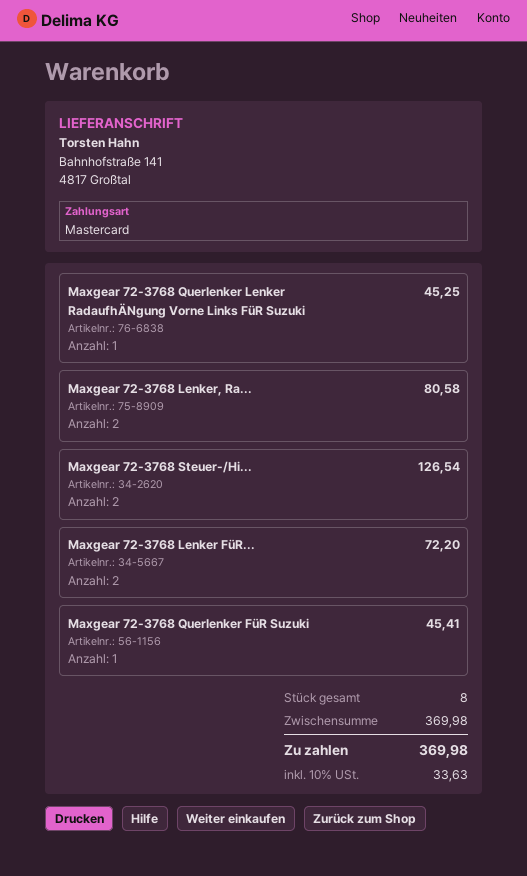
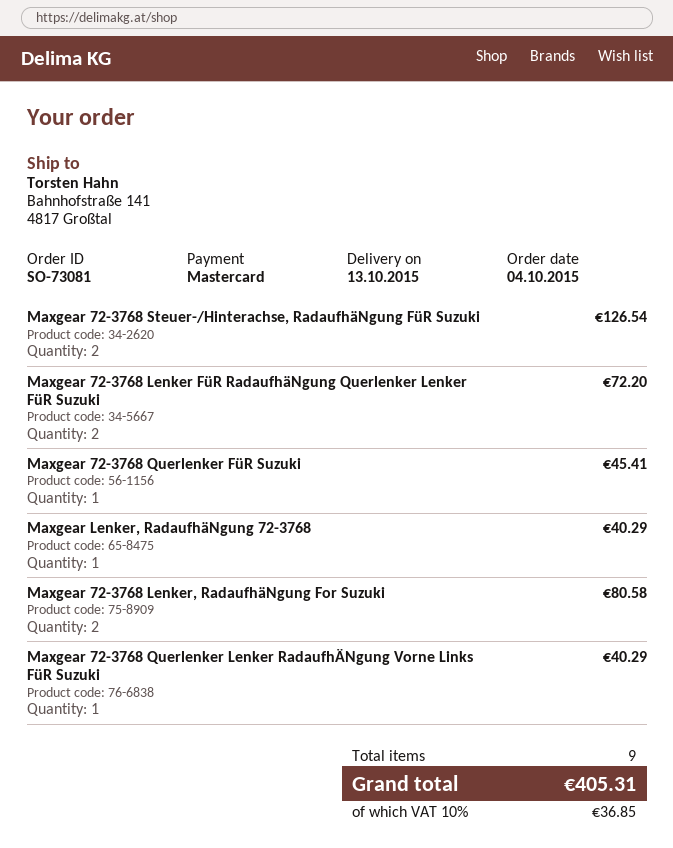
Maxgear 72-3768 Querlenker Lenker RadaufhÄNgung Vorne Links FüR Suzuki: 1 for 45.25 -> 1 for 40.29
Maxgear Lenker, RadaufhäNgung 72-3768: none -> 1 for 40.29
total quantity: 8 -> 9
tax: 10% = 33.63 -> 10% = 36.85
total: 369.98 -> 405.31

